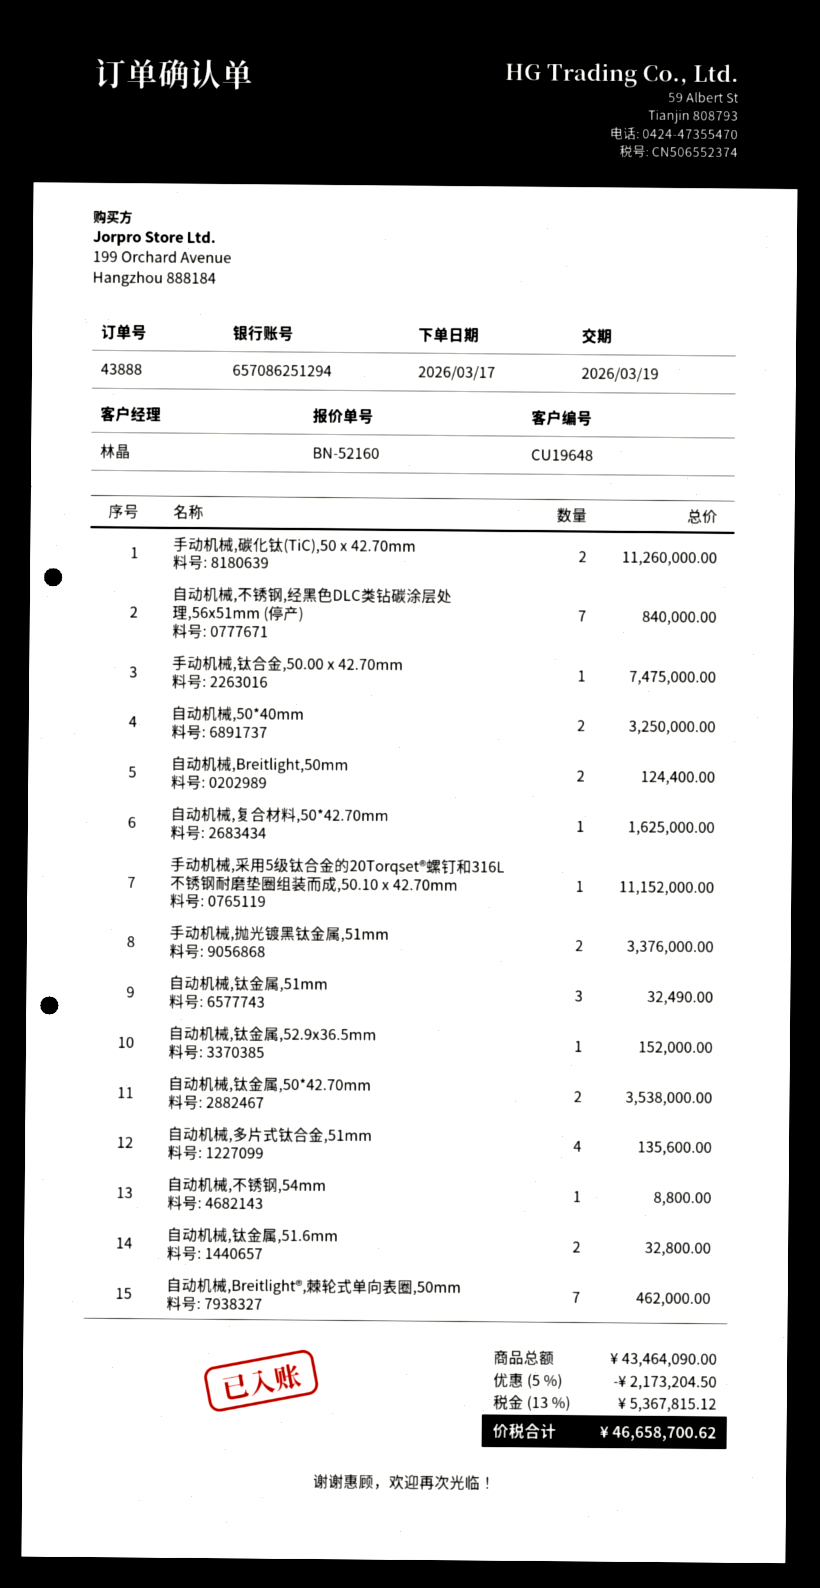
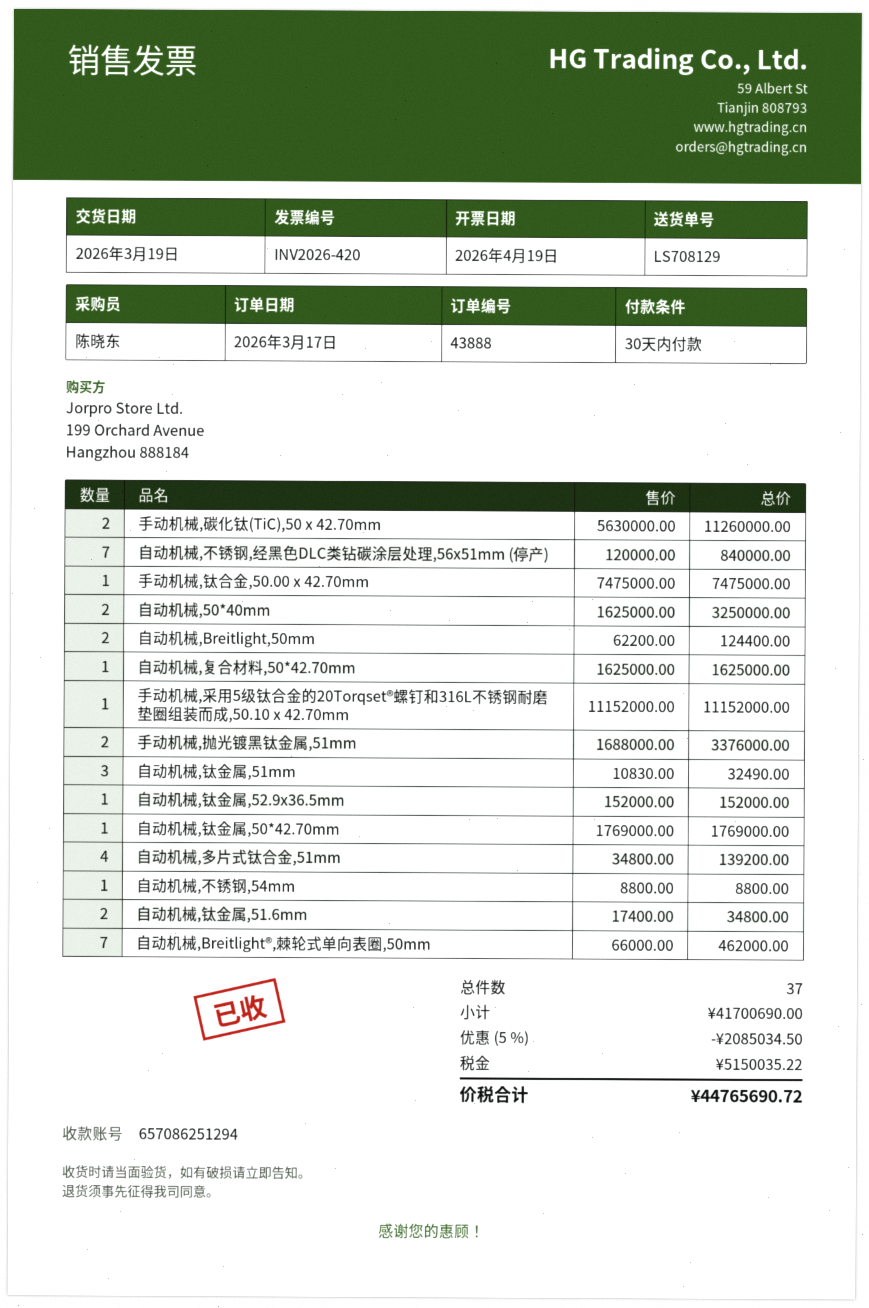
自动机械,钛金属,50*42.70mm: 2 for 3538000.00 -> 1 for 1769000.00
自动机械,多片式钛合金,51mm: 4 for 135600.00 -> 4 for 139200.00
自动机械,钛金属,51.6mm: 2 for 32800.00 -> 2 for 34800.00
subtotal: 43464090.00 -> 41700690.00
discount: 5% = 2173204.50 -> 5% = 2085034.50
tax: 5367815.12 -> 5150035.22
total: 46658700.62 -> 44765690.72

